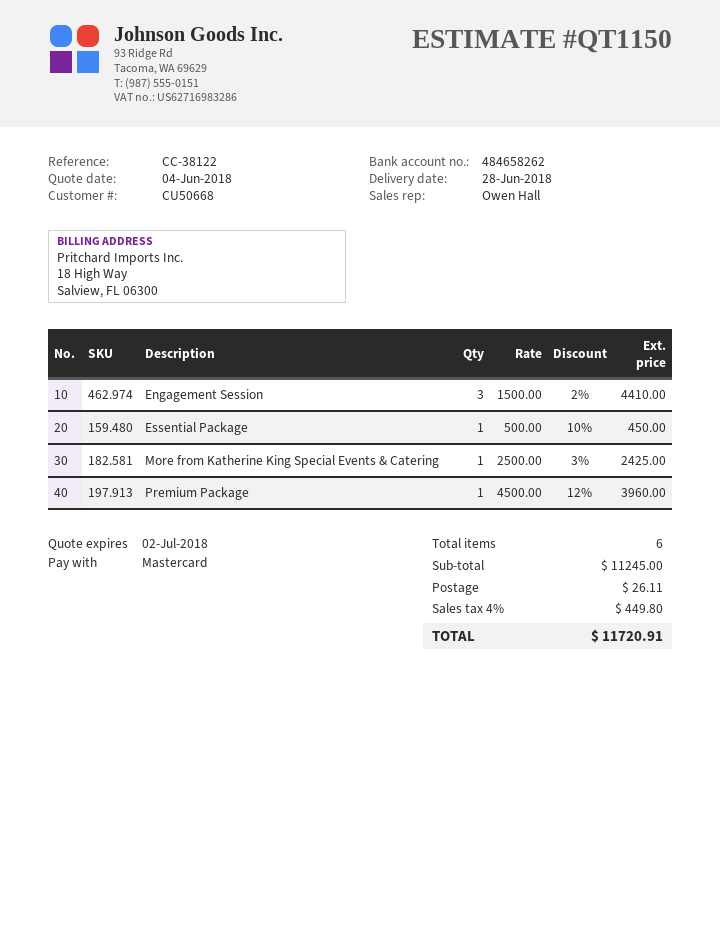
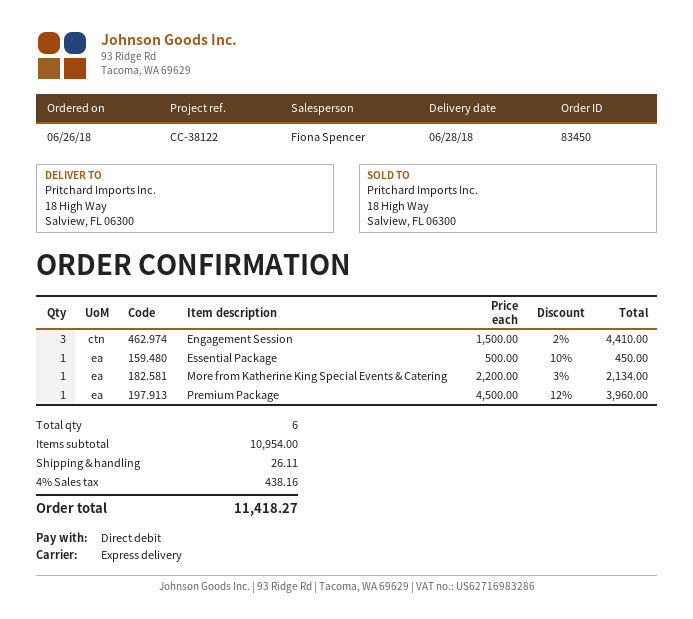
sales rep: Owen Hall -> Fiona Spencer
payment method: Mastercard -> direct debit
More from Katherine King Special Events & Catering: 1 x 2500.00 - 3% = 2425.00 -> 1 x 2200.00 - 3% = 2134.00
subtotal: 11245.00 -> 10954.00
tax: 4% = 449.80 -> 4% = 438.16
total: 11720.91 -> 11418.27

